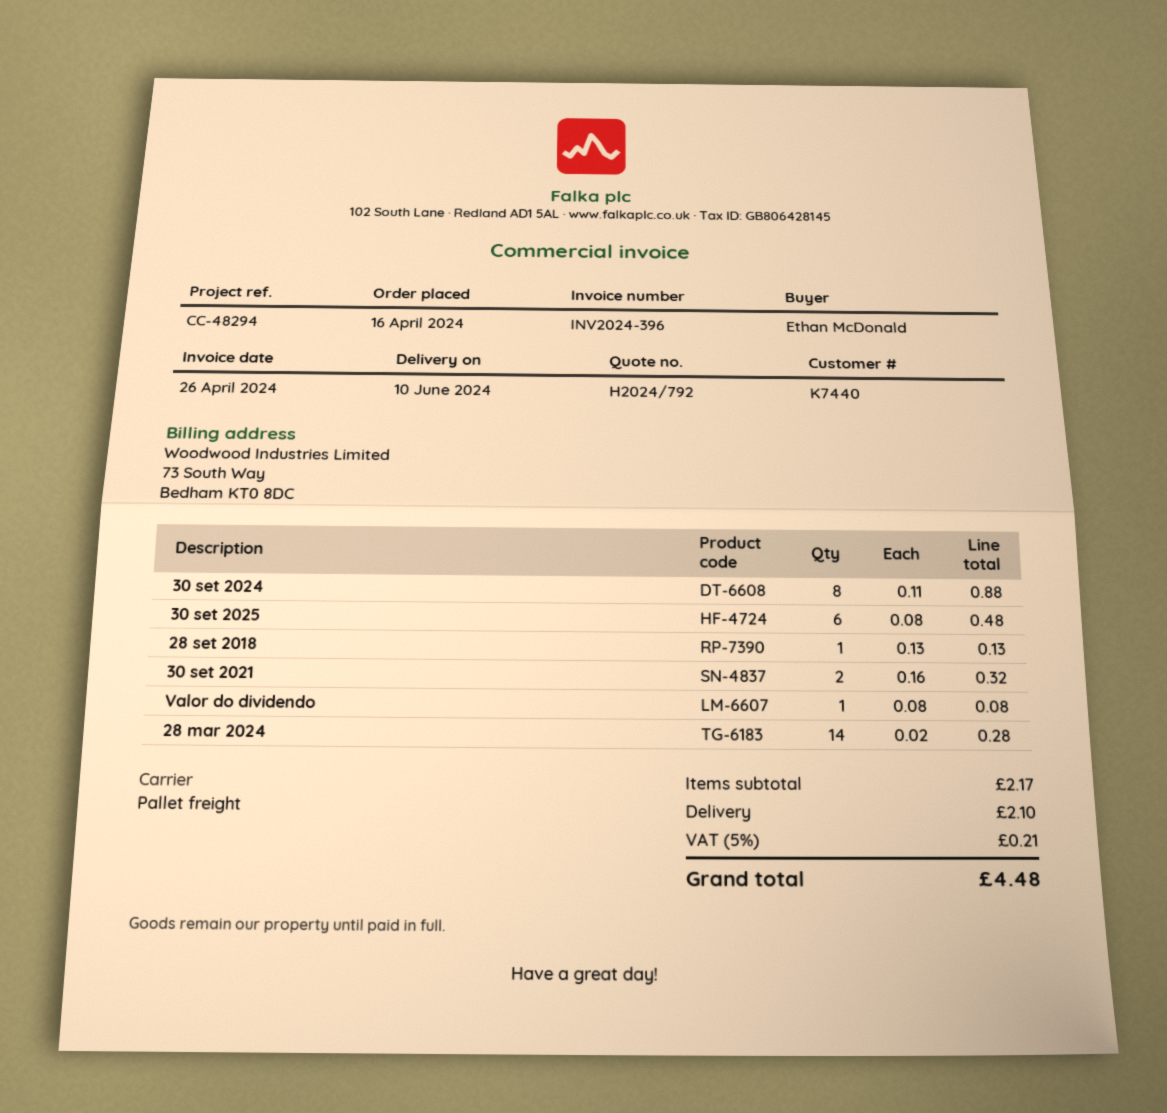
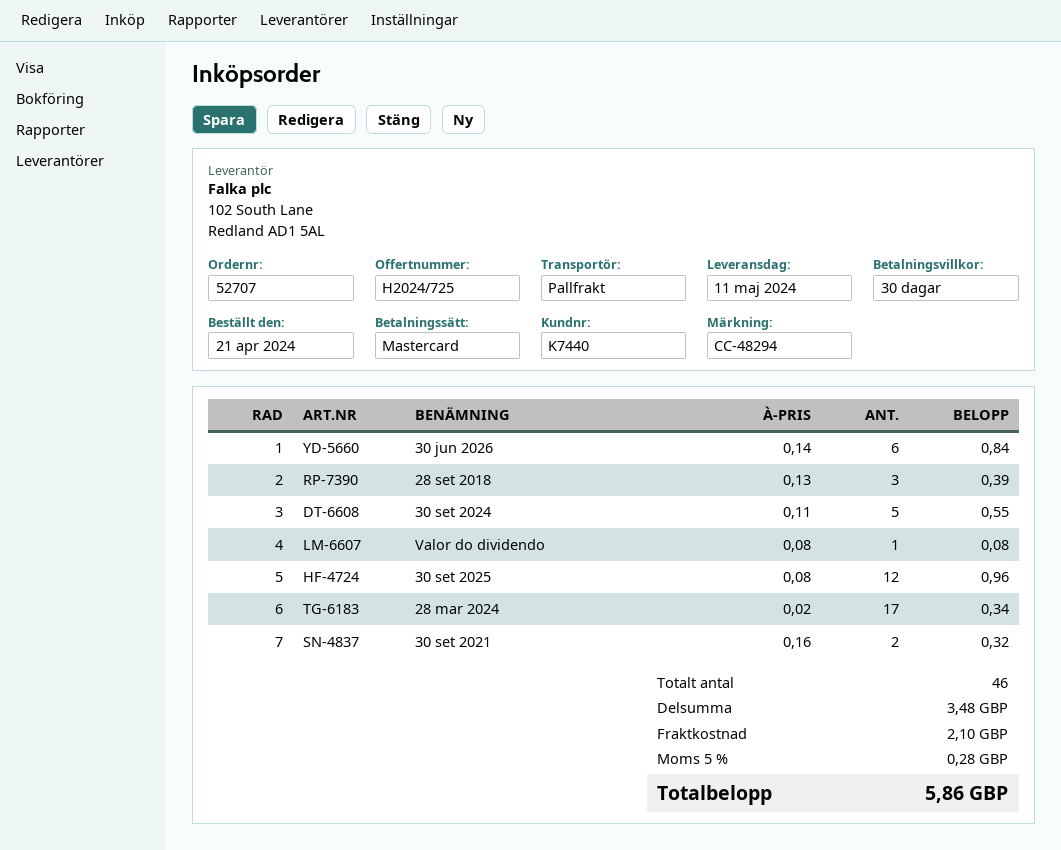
quote number: H2024/792 -> H2024/725
order date: 2024-04-16 -> 2024-04-21
delivery date: 2024-06-10 -> 2024-05-11
30 set 2024: 8 x 0.11 = 0.88 -> 5 x 0.11 = 0.55
30 set 2025: 6 x 0.08 = 0.48 -> 12 x 0.08 = 0.96
28 set 2018: 1 x 0.13 = 0.13 -> 3 x 0.13 = 0.39
28 mar 2024: 14 x 0.02 = 0.28 -> 17 x 0.02 = 0.34
30 jun 2026: none -> 6 x 0.14 = 0.84
subtotal: 2.17 -> 3.48
tax: 5% = 0.21 -> 5% = 0.28
total: 4.48 -> 5.86

